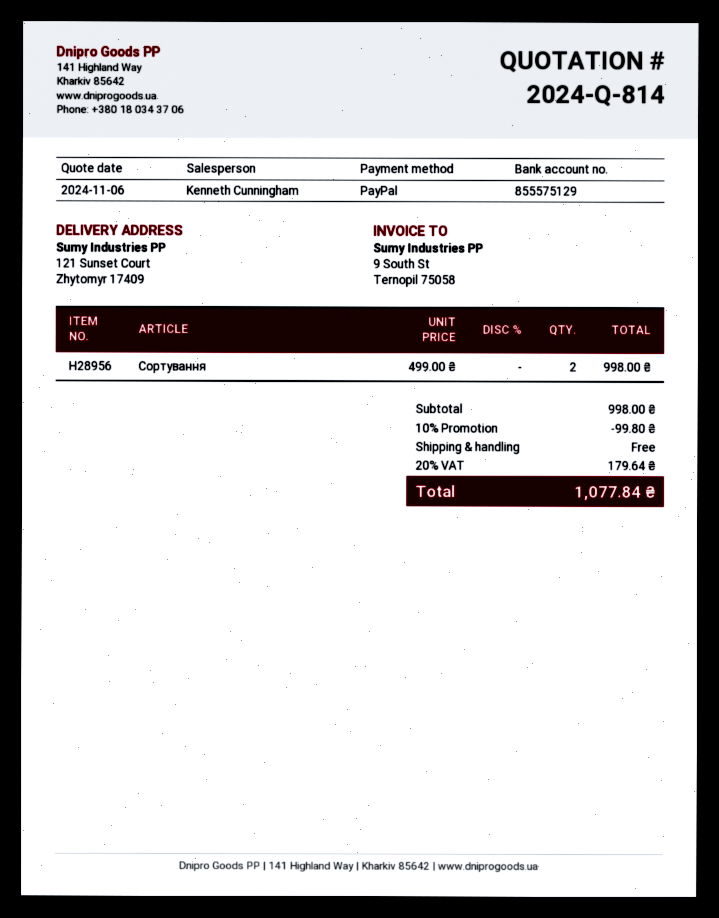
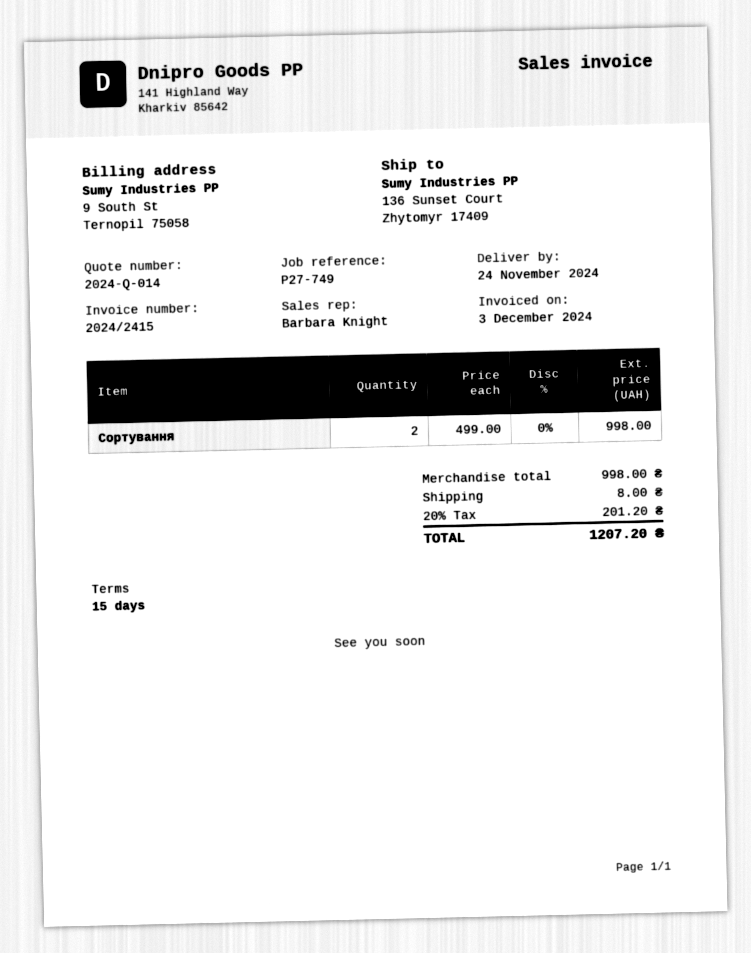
quote number: 2024-Q-814 -> 2024-Q-014
sales rep: Kenneth Cunningham -> Barbara Knight
ship to: 121 Sunset Court, Zhytomyr 17409 -> 136 Sunset Court, Zhytomyr 17409
discount: 10% = 99.80 -> none
shipping: 0.00 -> 8.00
tax: 20% = 179.64 -> 20% = 201.20
total: 1077.84 -> 1207.20

